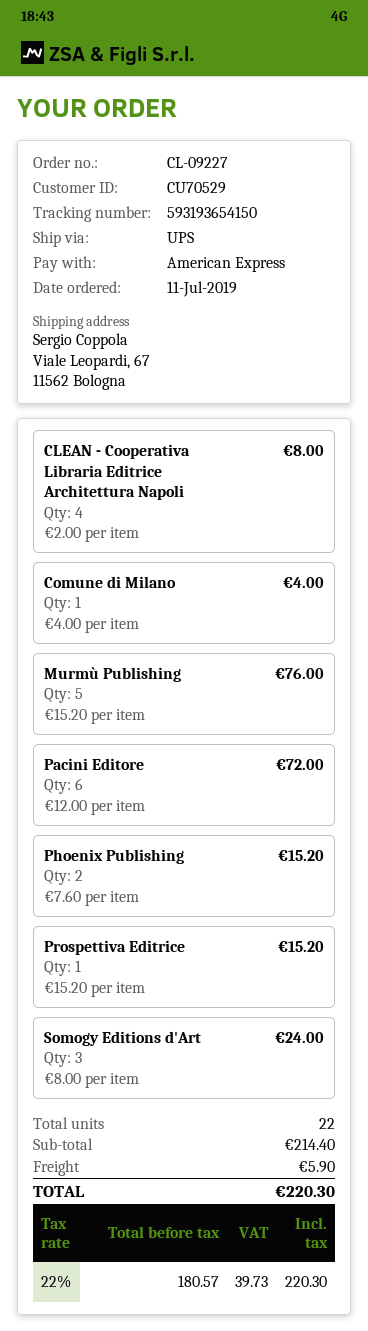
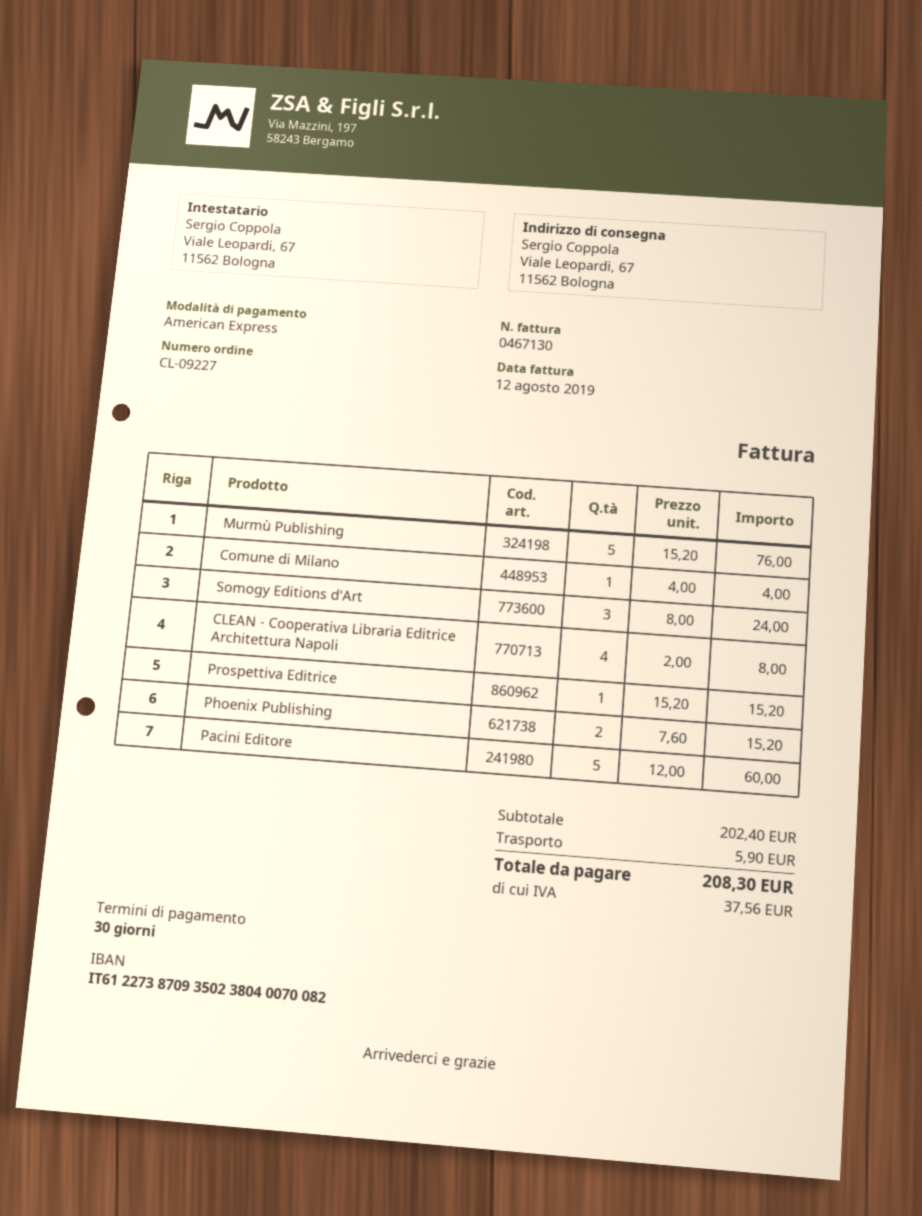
Pacini Editore: 6 x 12.00 = 72.00 -> 5 x 12.00 = 60.00
subtotal: 214.40 -> 202.40
tax: 39.73 -> 37.56
total: 220.30 -> 208.30

